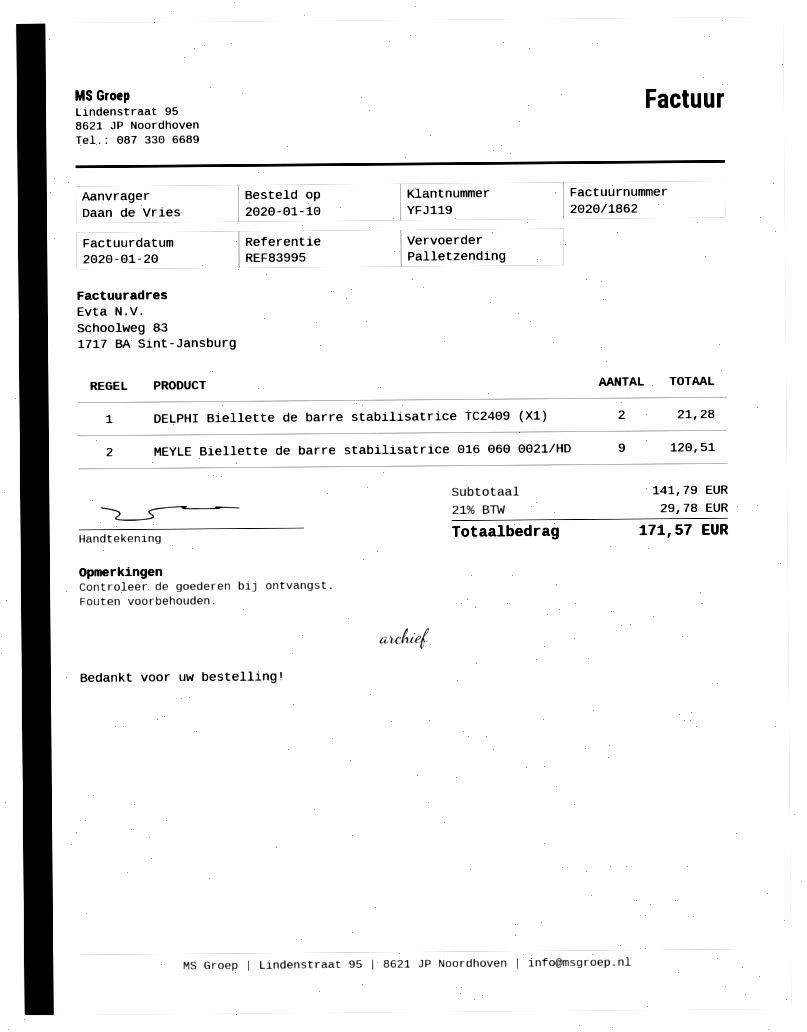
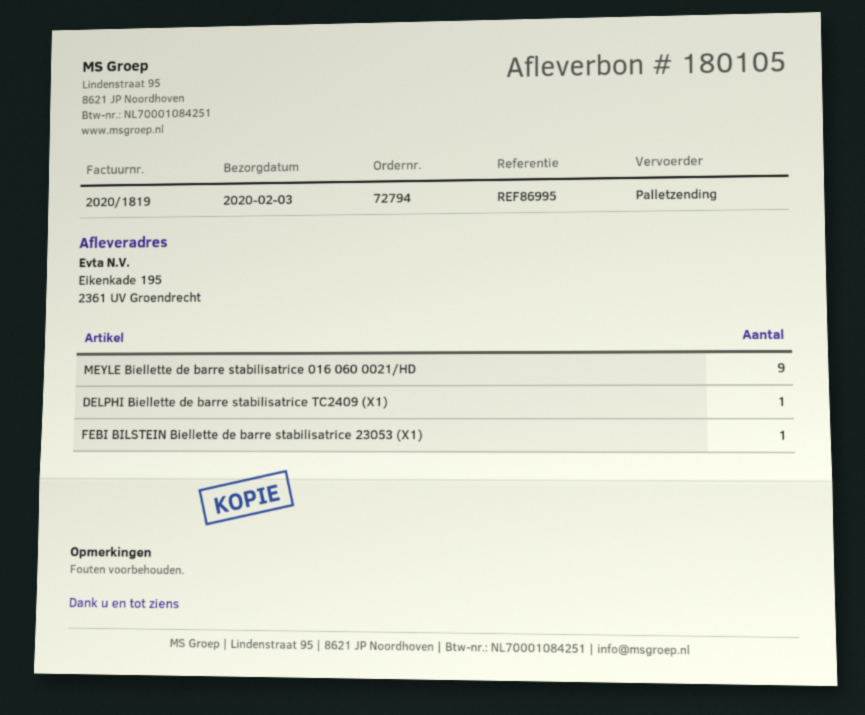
invoice number: 2020/1862 -> 2020/1819
reference: REF83995 -> REF86995
DELPHI Biellette de barre stabilisatrice TC2409 (X1): 2 -> 1
FEBI BILSTEIN Biellette de barre stabilisatrice 23053 (X1): none -> 1

